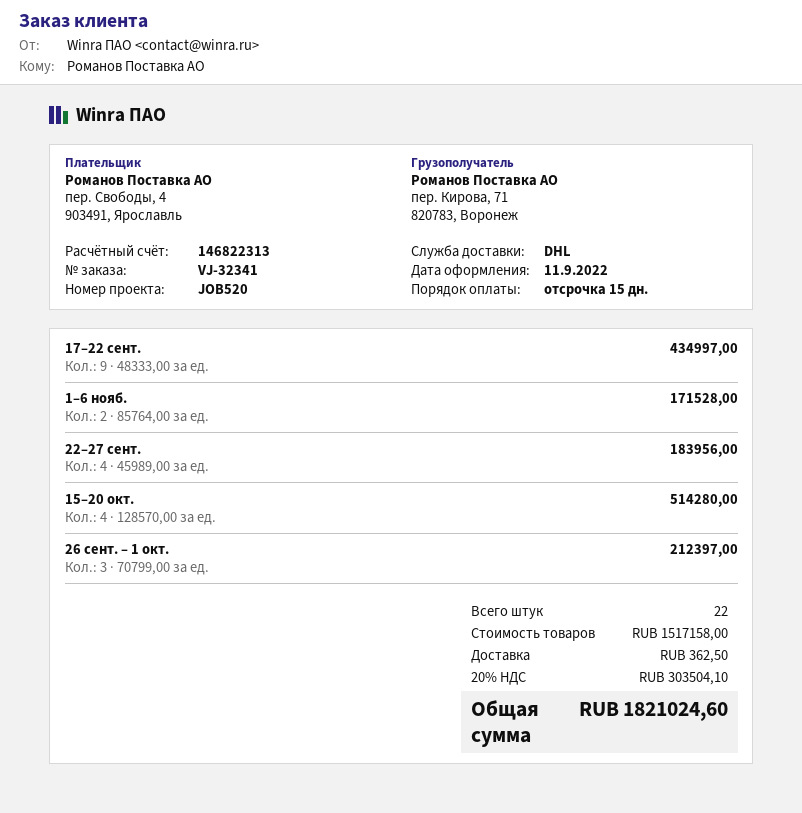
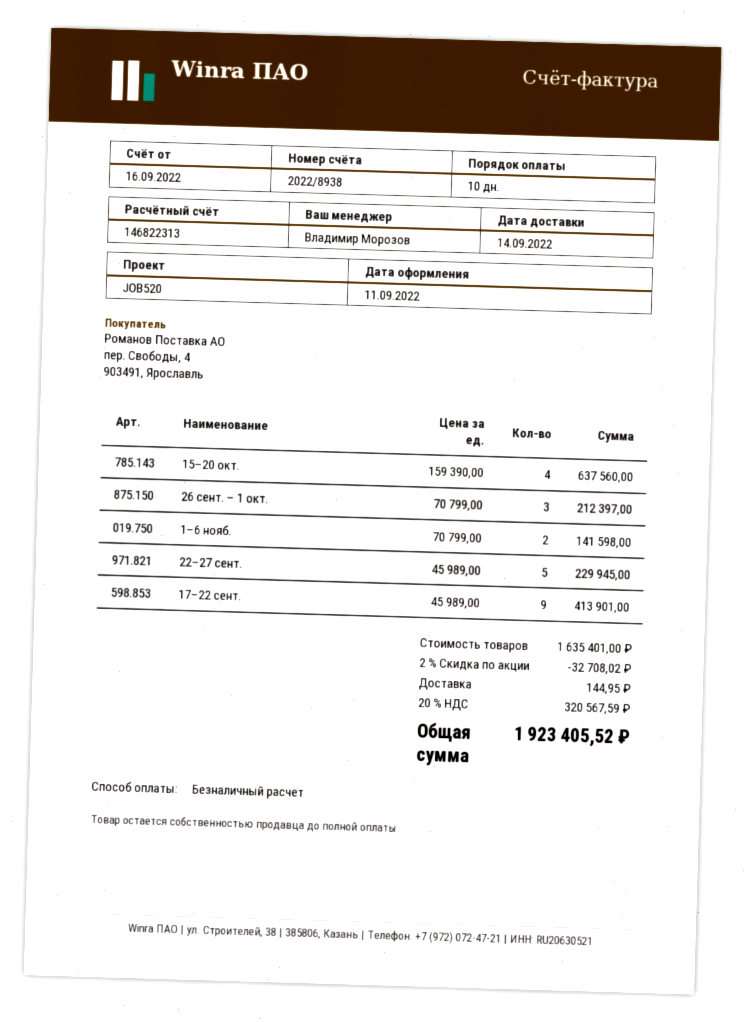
payment terms: 15 days -> 10 days
17–22 сент.: 9 x 48333.00 = 434997.00 -> 9 x 45989.00 = 413901.00
1–6 нояб.: 2 x 85764.00 = 171528.00 -> 2 x 70799.00 = 141598.00
22–27 сент.: 4 x 45989.00 = 183956.00 -> 5 x 45989.00 = 229945.00
15–20 окт.: 4 x 128570.00 = 514280.00 -> 4 x 159390.00 = 637560.00
subtotal: 1517158.00 -> 1635401.00
discount: none -> 2% = 32708.02
shipping: 362.50 -> 144.95
tax: 20% = 303504.10 -> 20% = 320567.59
total: 1821024.60 -> 1923405.52

